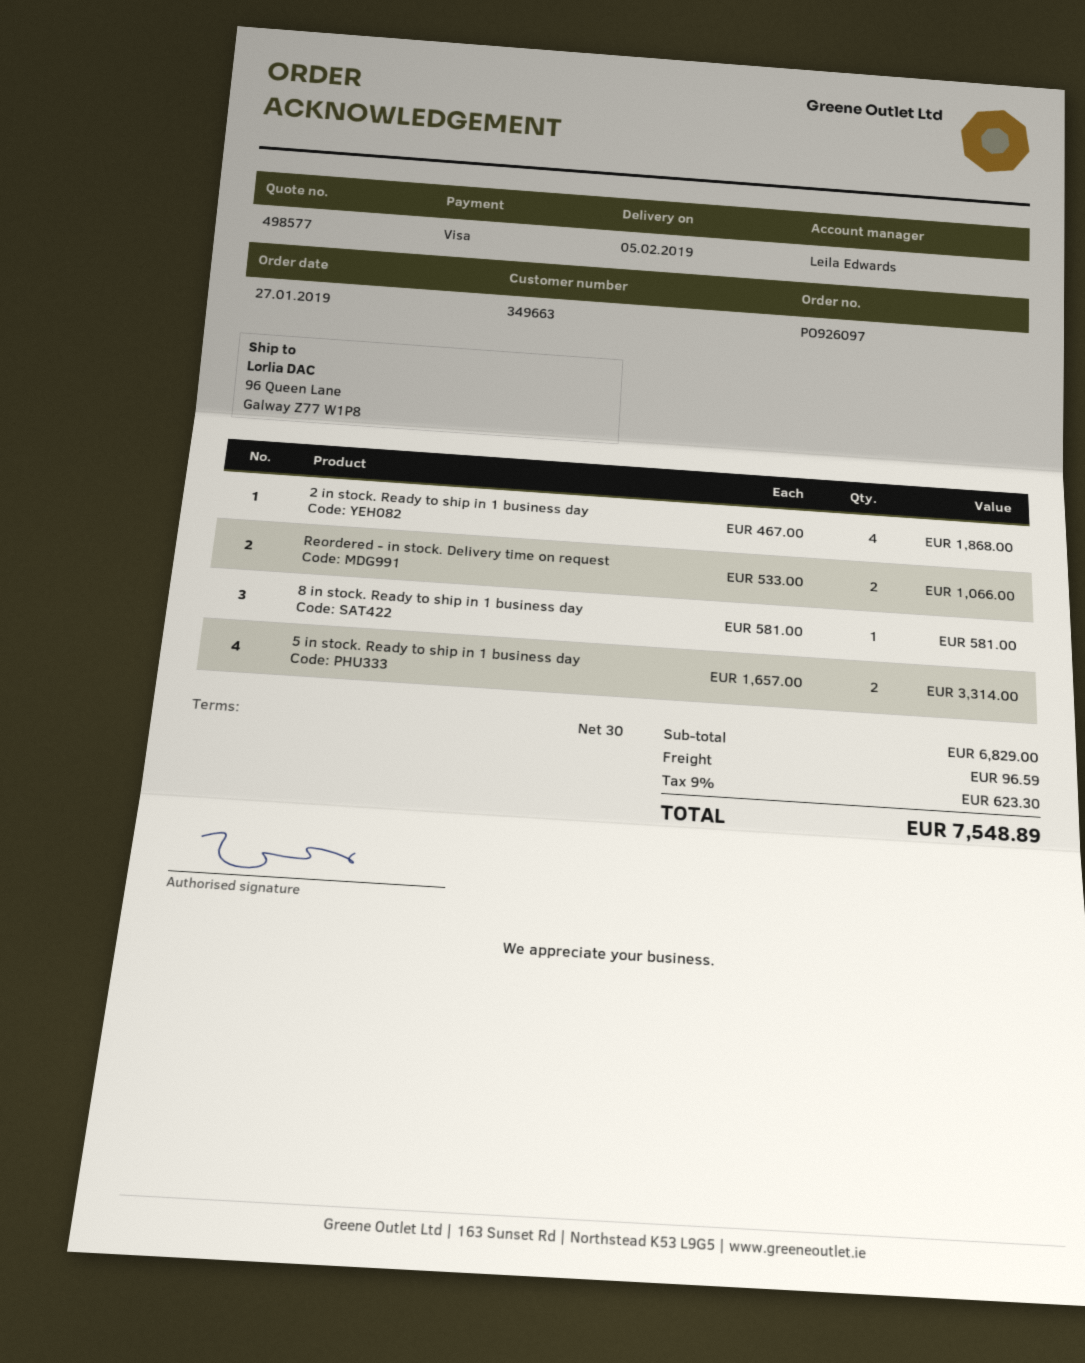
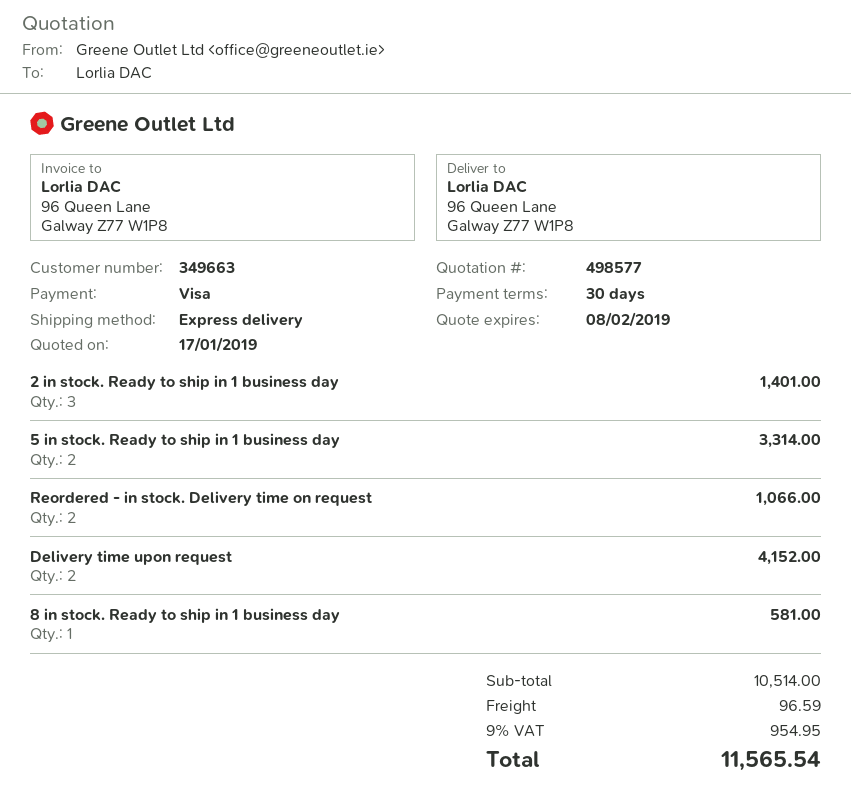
2 in stock. Ready to ship in 1 business day: 4 for 1868.00 -> 3 for 1401.00
Delivery time upon request: none -> 2 for 4152.00
subtotal: 6829.00 -> 10514.00
tax: 9% = 623.30 -> 9% = 954.95
total: 7548.89 -> 11565.54

